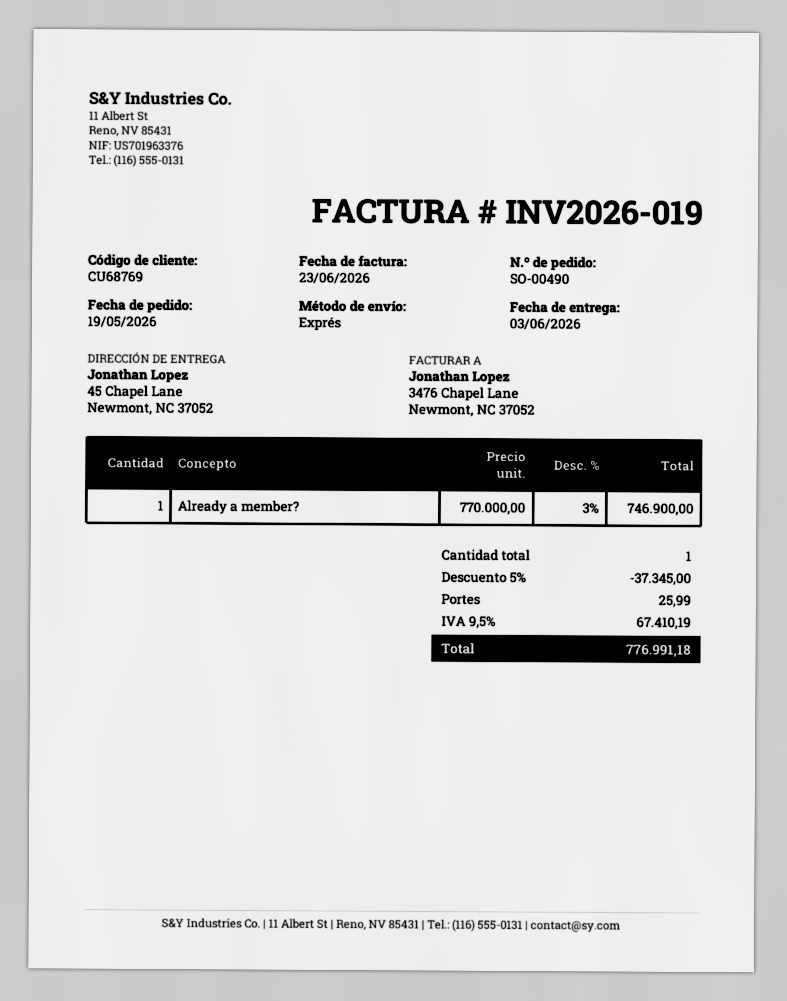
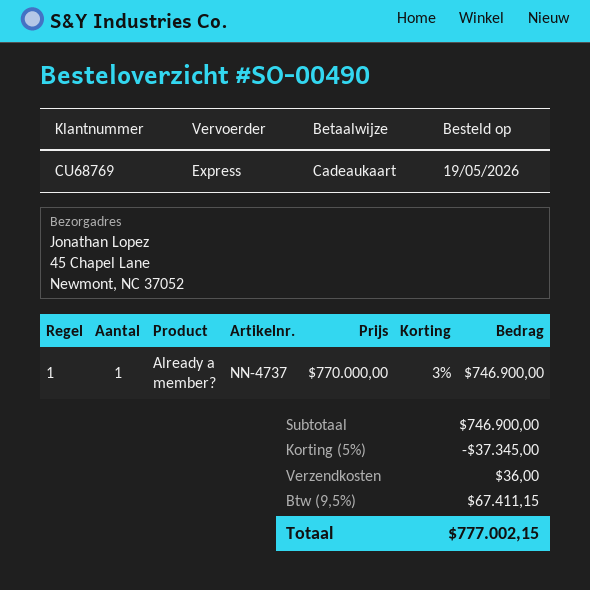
shipping: 25.99 -> 36.00
tax: 9.5% = 67410.19 -> 9.5% = 67411.15
total: 776991.18 -> 777002.15

